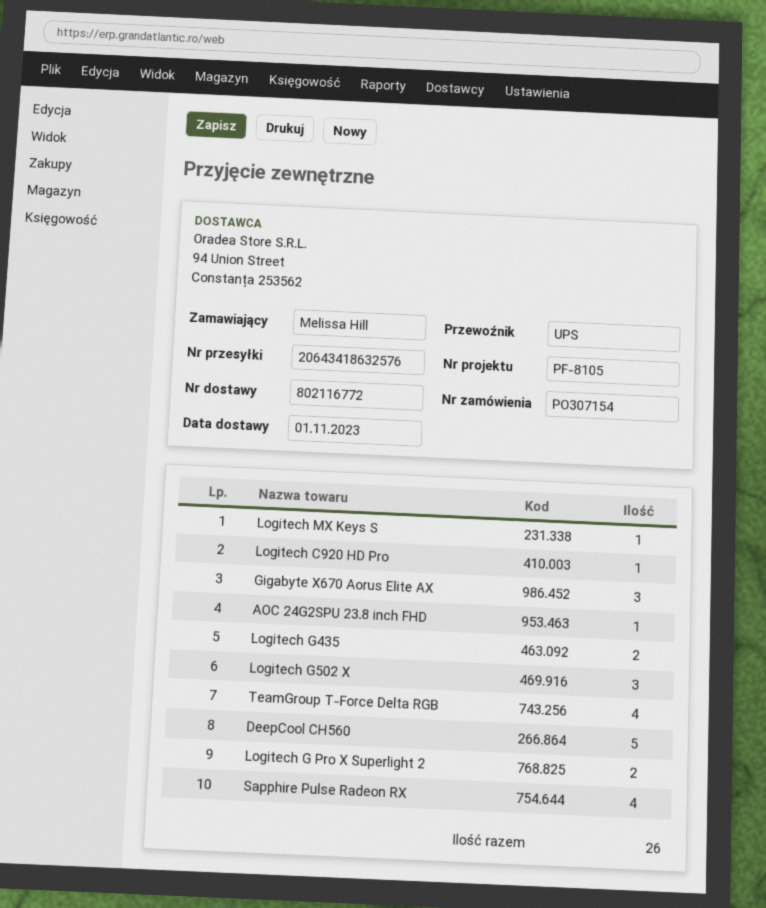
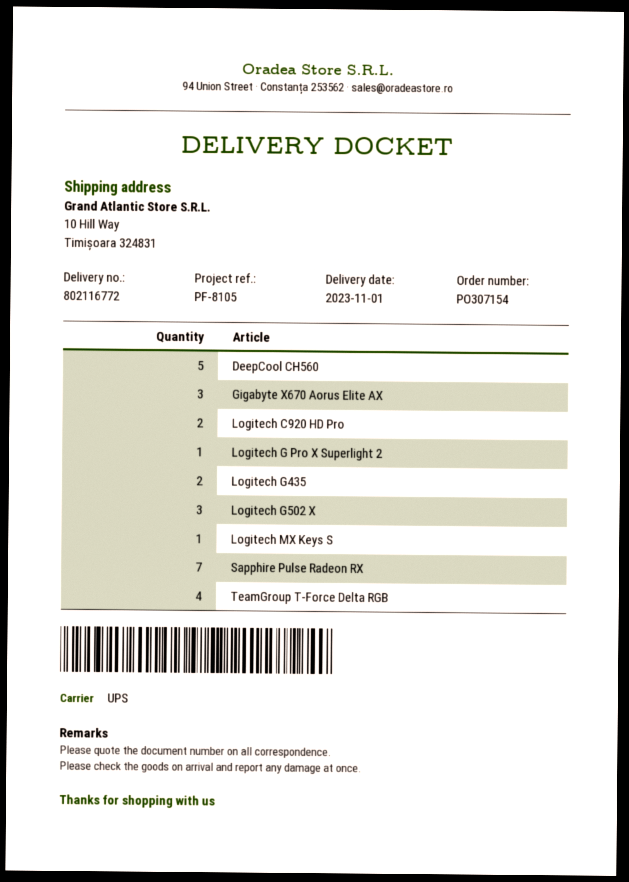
Logitech C920 HD Pro: 1 -> 2
AOC 24G2SPU 23.8 inch FHD: 1 -> none
Logitech G Pro X Superlight 2: 2 -> 1
Sapphire Pulse Radeon RX: 4 -> 7

